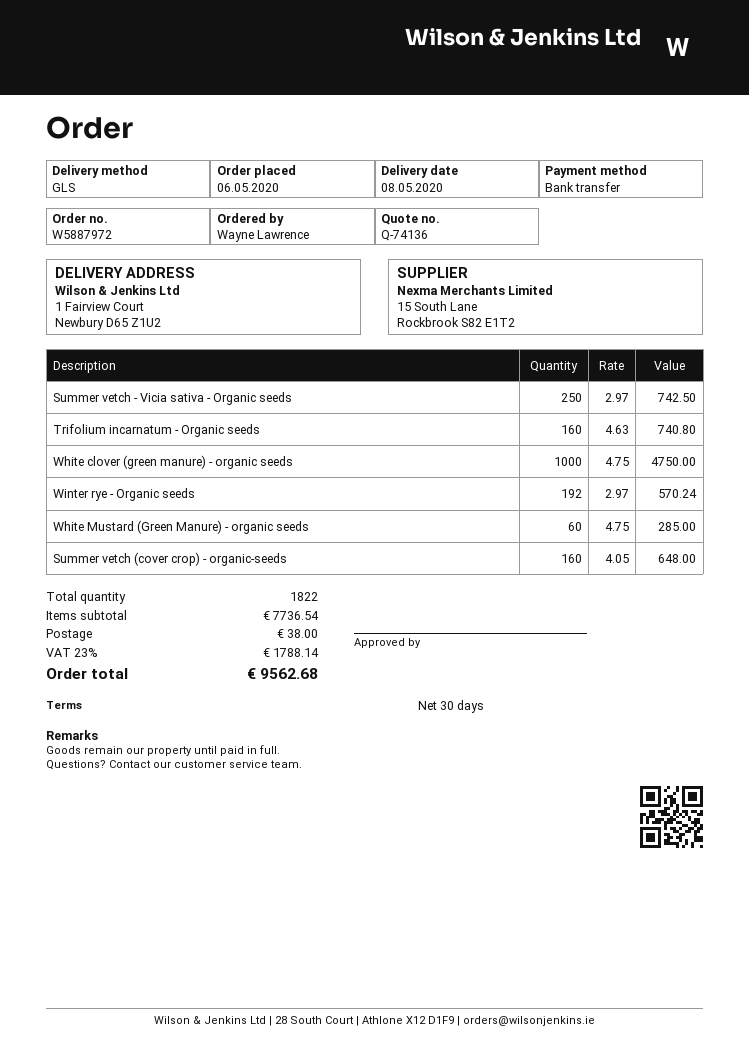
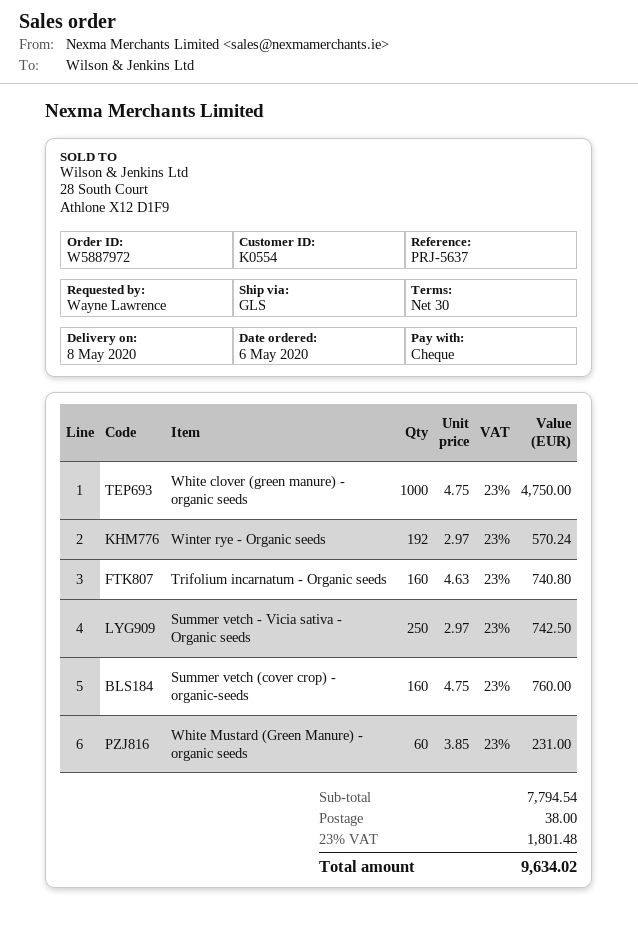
payment method: bank transfer -> cheque
White Mustard (Green Manure) - organic seeds: 60 x 4.75 = 285.00 -> 60 x 3.85 = 231.00
Summer vetch (cover crop) - organic-seeds: 160 x 4.05 = 648.00 -> 160 x 4.75 = 760.00
subtotal: 7736.54 -> 7794.54
tax: 23% = 1788.14 -> 23% = 1801.48
total: 9562.68 -> 9634.02

